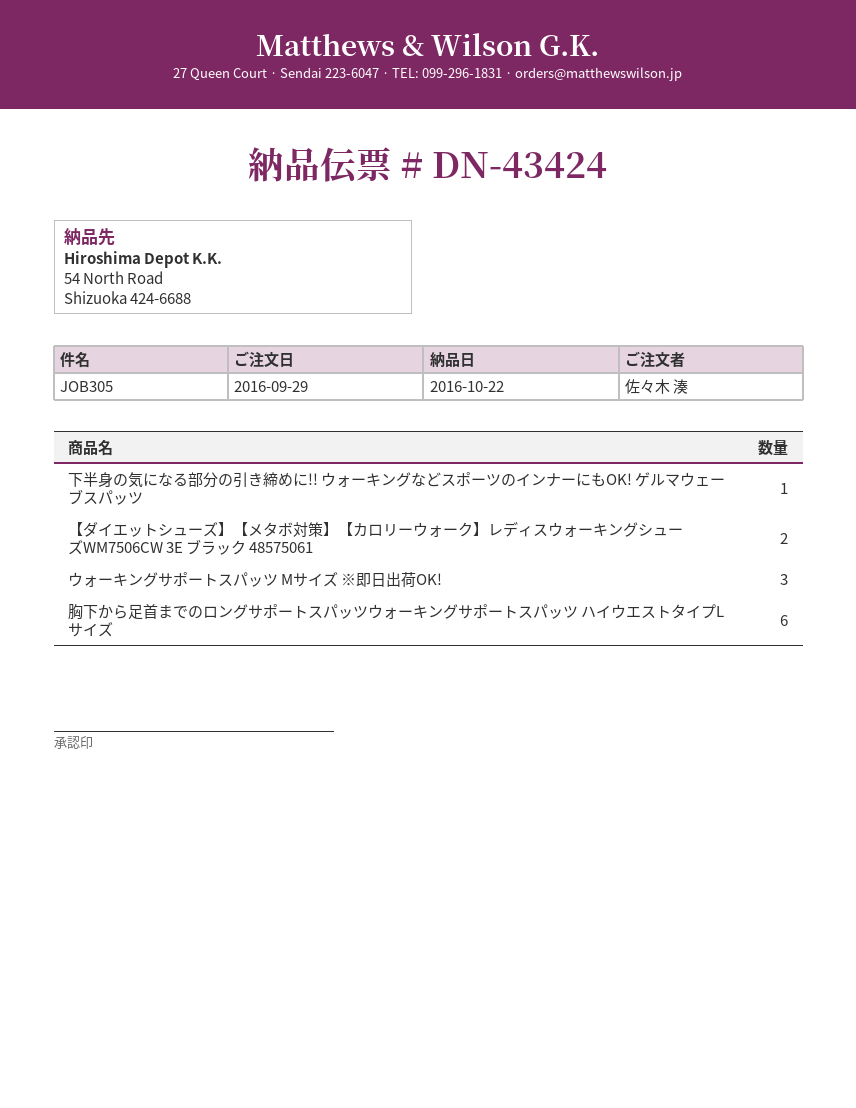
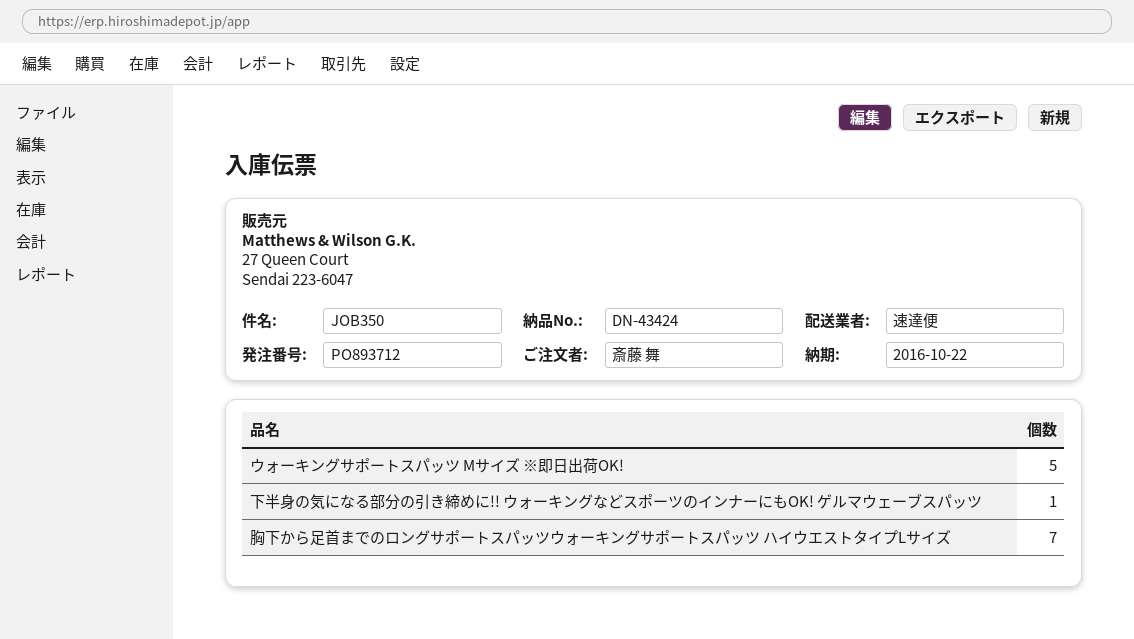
reference: JOB305 -> JOB350
ordered by: 佐々木 湊 -> 斎藤 舞
【ダイエットシューズ】【メタボ対策】【カロリーウォーク】レディスウォーキングシューズWM7506CW 3E ブラック 48575061: 2 -> none
ウォーキングサポートスパッツ Mサイズ ※即日出荷OK!: 3 -> 5
胸下から足首までのロングサポートスパッツウォーキングサポートスパッツ ハイウエストタイプLサイズ: 6 -> 7

